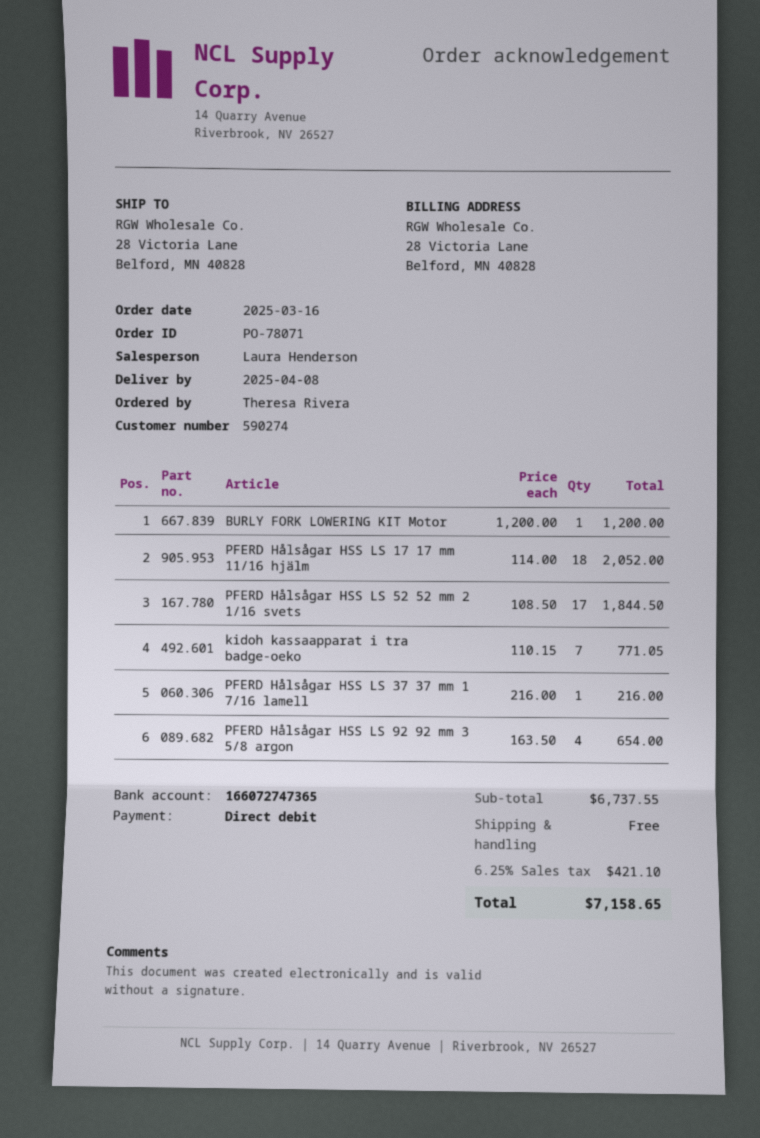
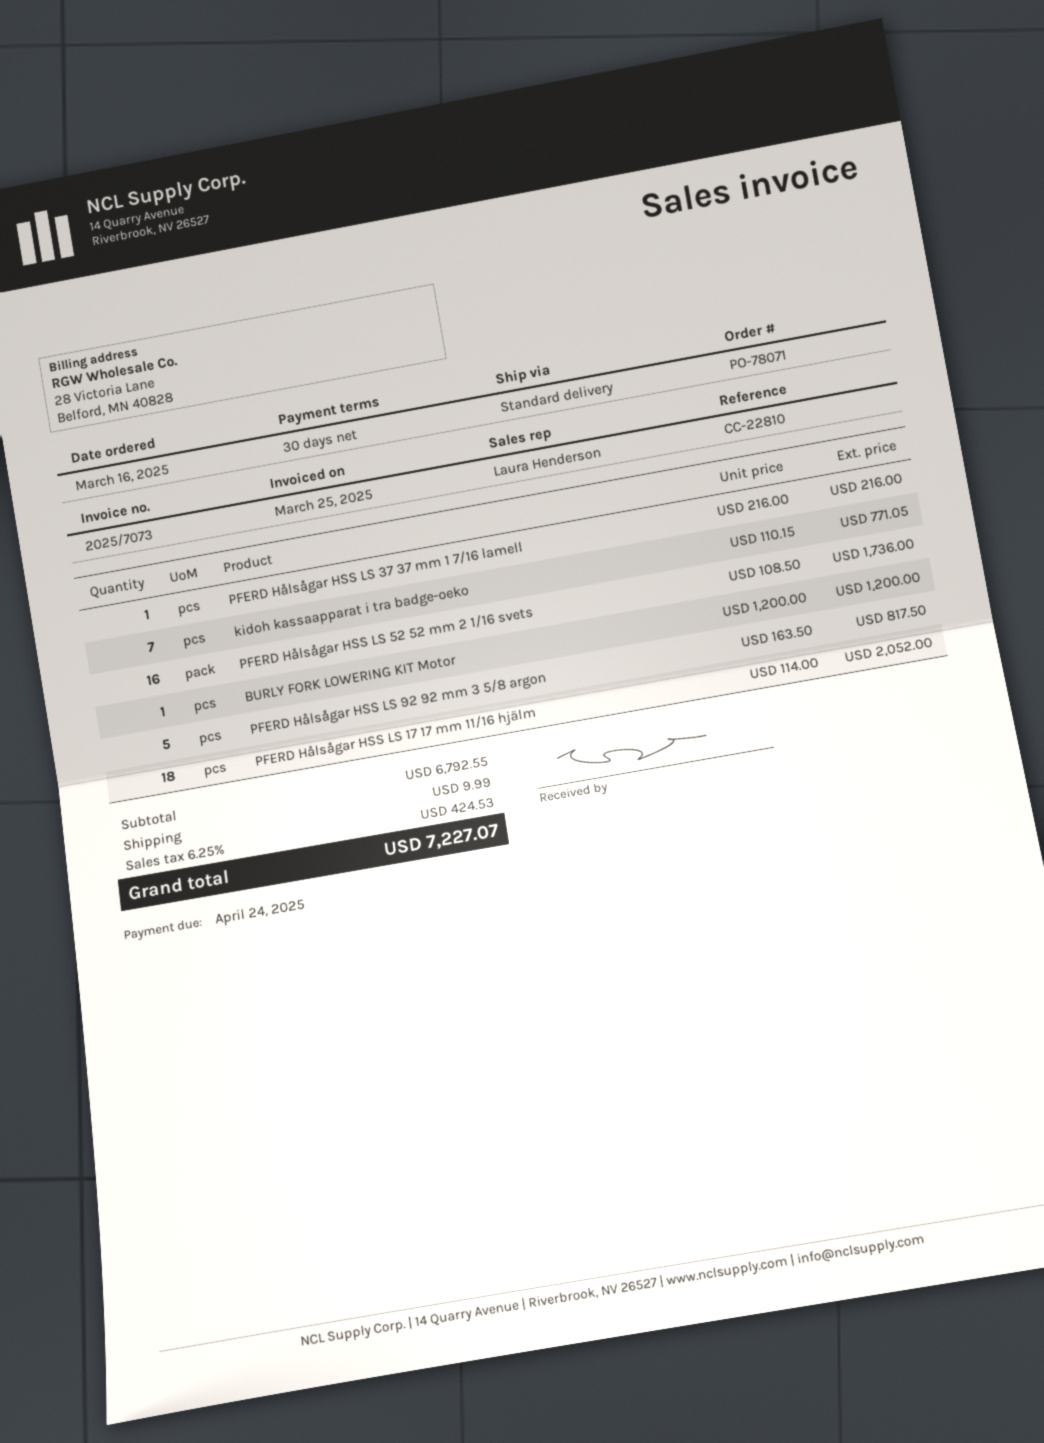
PFERD Hålsågar HSS LS 52 52 mm 2 1/16 svets: 17 x 108.50 = 1844.50 -> 16 x 108.50 = 1736.00
PFERD Hålsågar HSS LS 92 92 mm 3 5/8 argon: 4 x 163.50 = 654.00 -> 5 x 163.50 = 817.50
subtotal: 6737.55 -> 6792.55
shipping: 0.00 -> 9.99
tax: 6.25% = 421.10 -> 6.25% = 424.53
total: 7158.65 -> 7227.07

